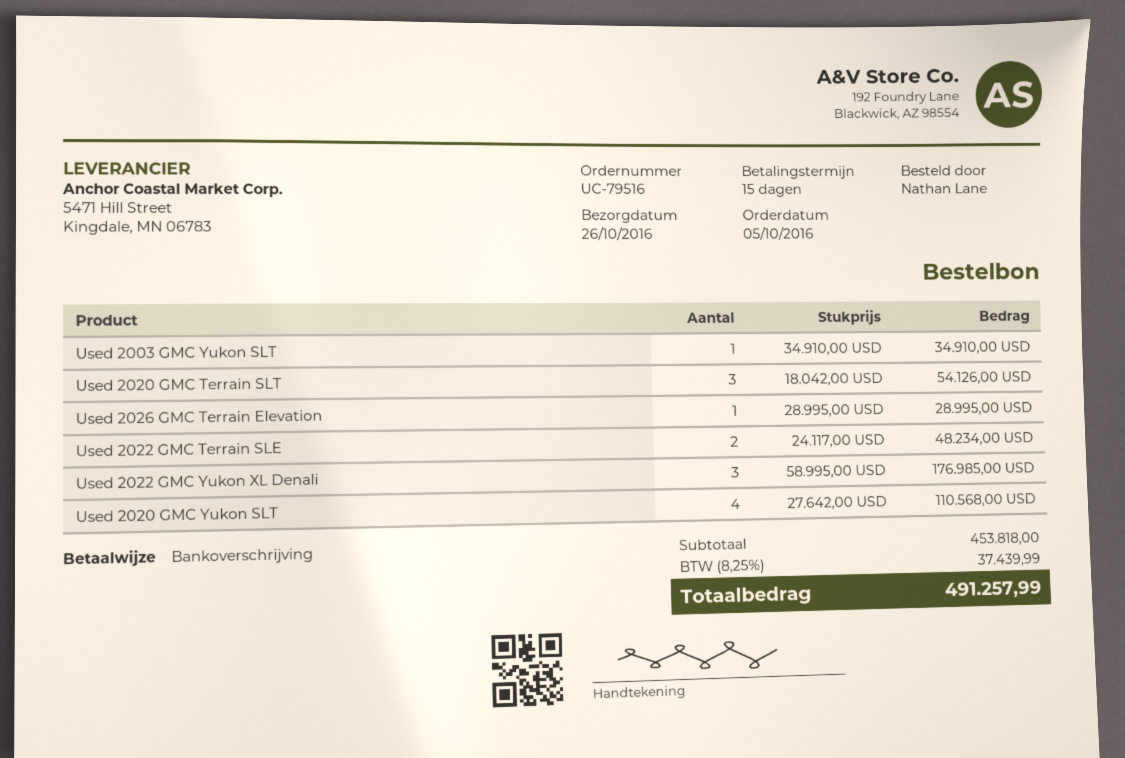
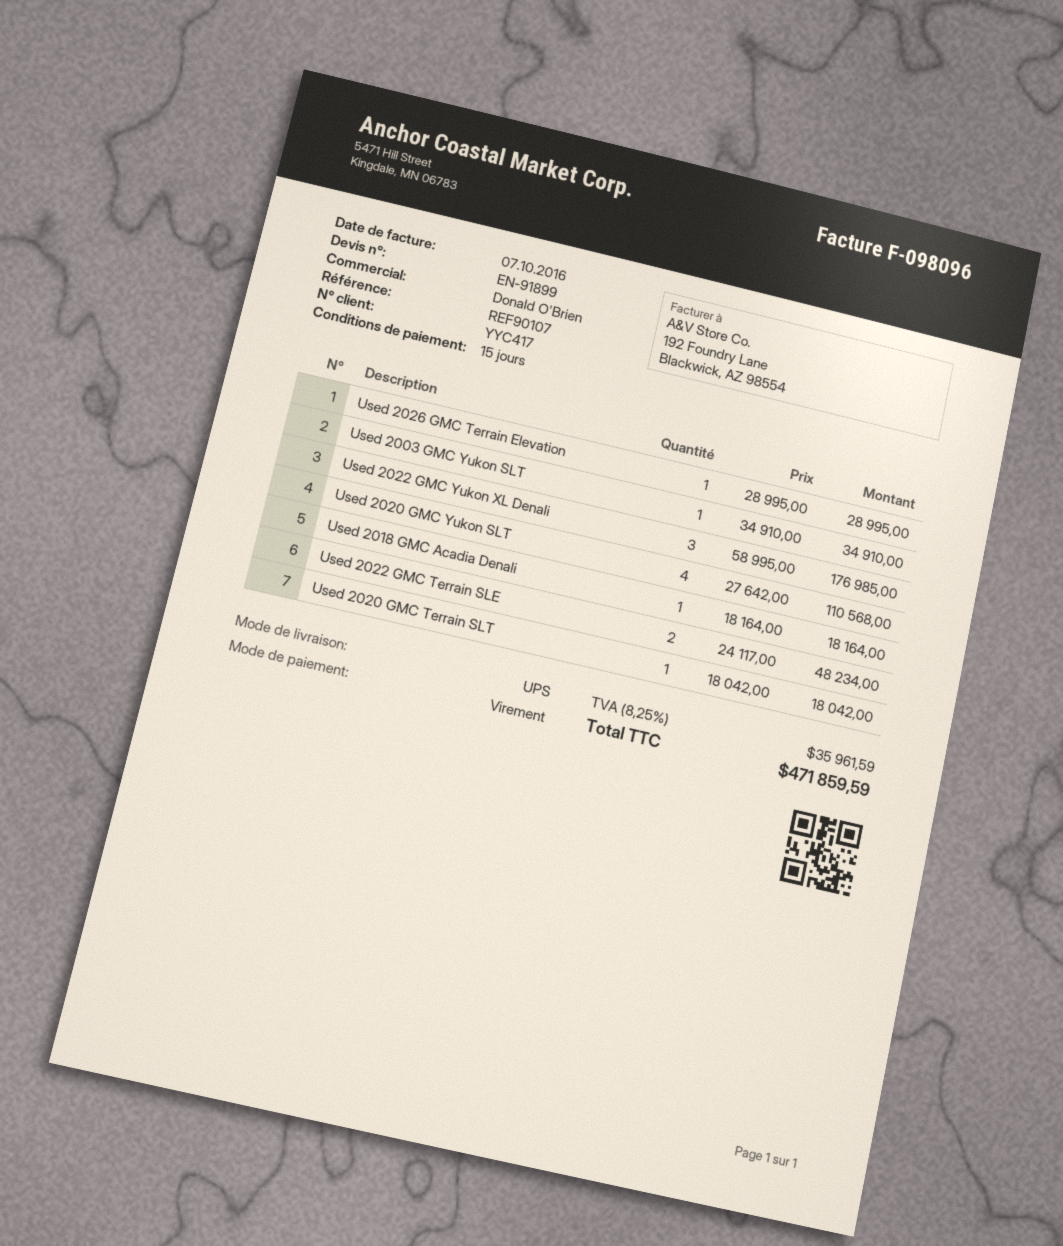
Used 2020 GMC Terrain SLT: 3 x 18042.00 = 54126.00 -> 1 x 18042.00 = 18042.00
Used 2018 GMC Acadia Denali: none -> 1 x 18164.00 = 18164.00
tax: 8.25% = 37439.99 -> 8.25% = 35961.59
total: 491257.99 -> 471859.59

